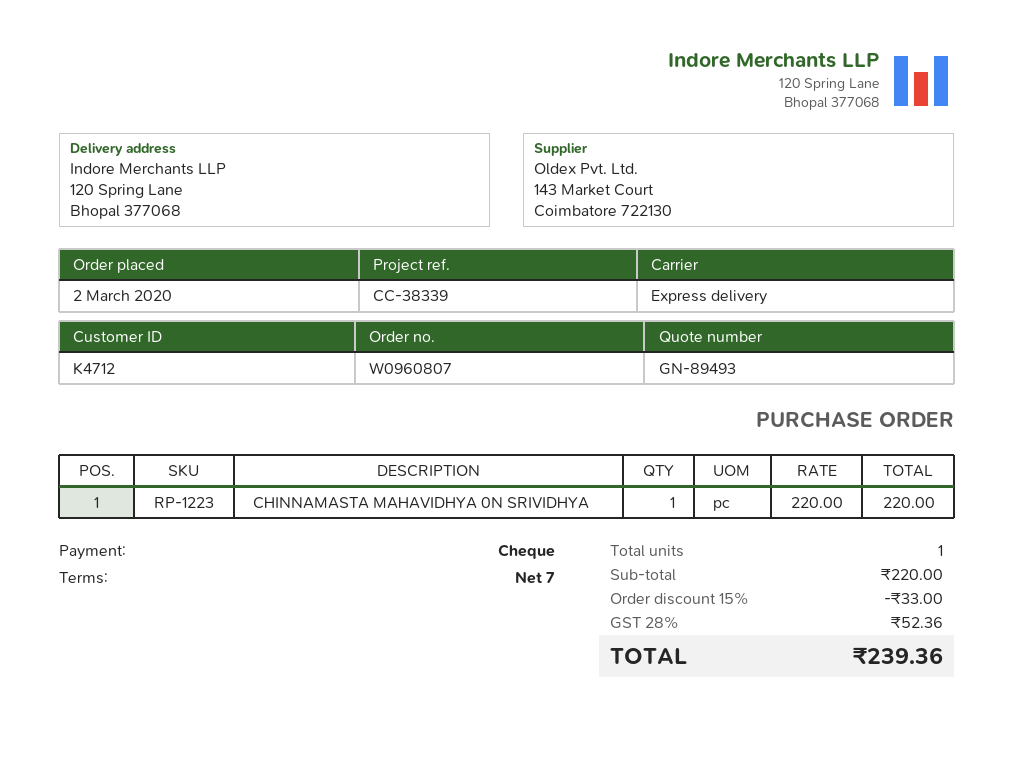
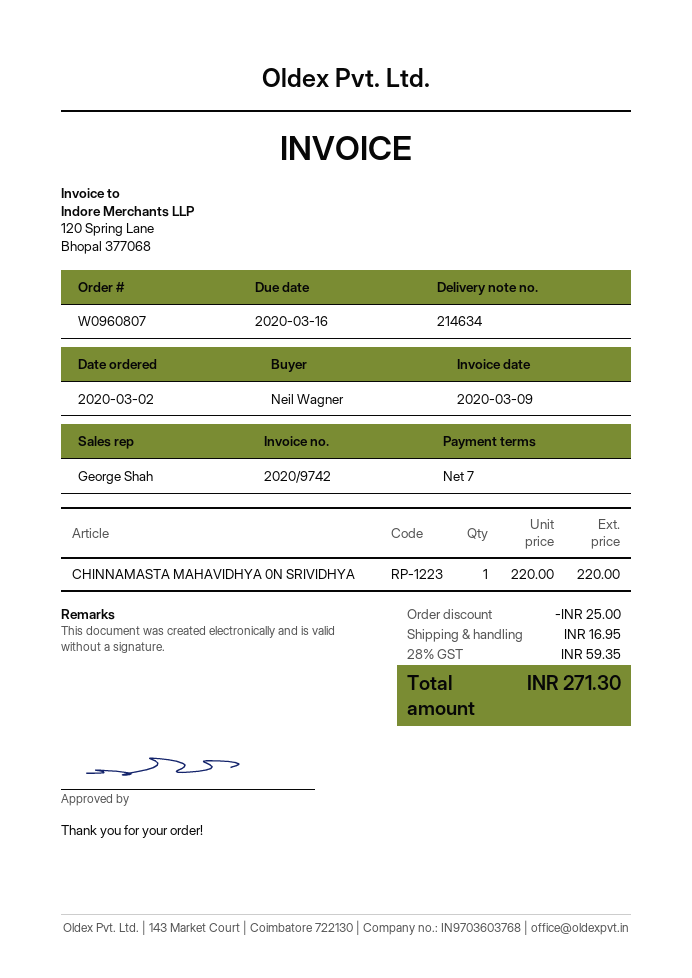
discount: 33.00 -> 25.00
shipping: none -> 16.95
tax: 28% = 52.36 -> 28% = 59.35
total: 239.36 -> 271.30

